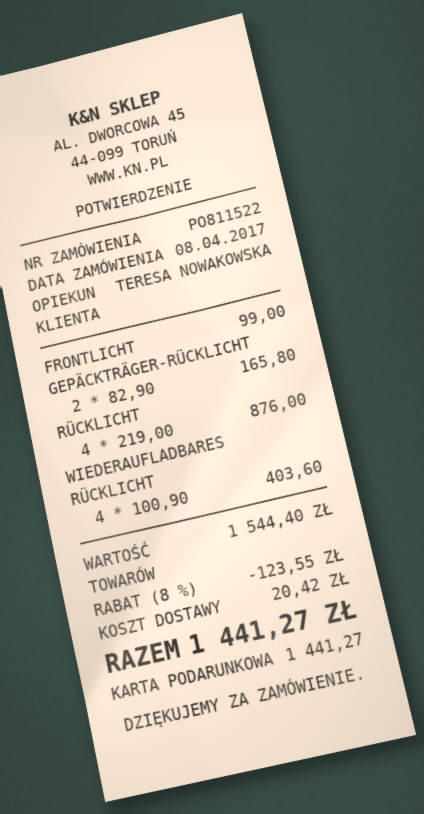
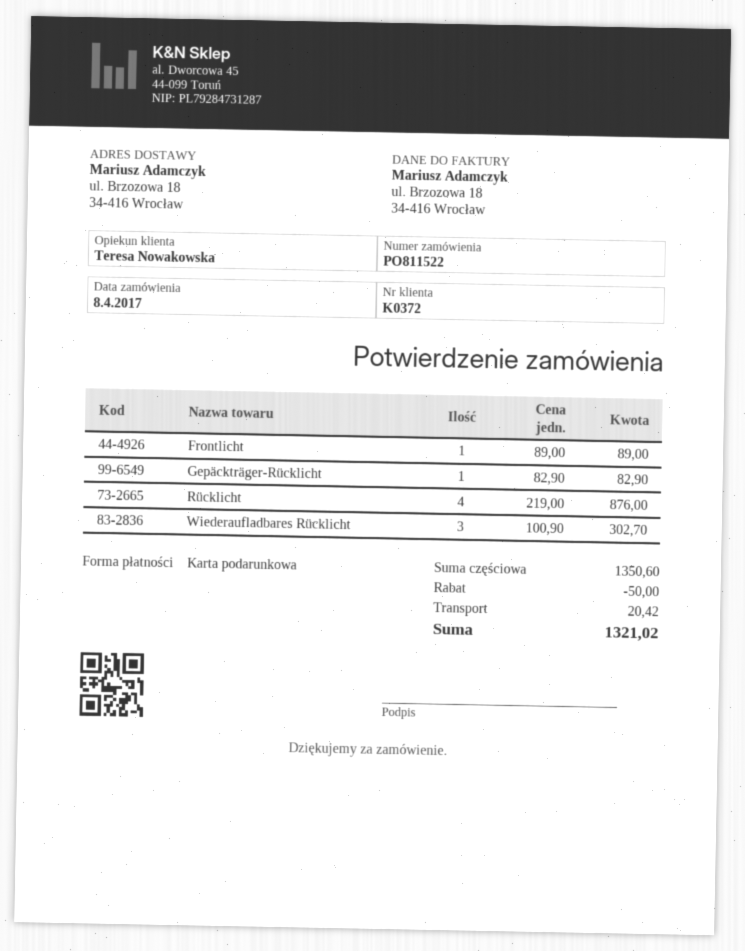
FRONTLICHT: 1 x 99.00 = 99.00 -> 1 x 89.00 = 89.00
GEPÄCKTRÄGER-RÜCKLICHT: 2 x 82.90 = 165.80 -> 1 x 82.90 = 82.90
WIEDERAUFLADBARES RÜCKLICHT: 4 x 100.90 = 403.60 -> 3 x 100.90 = 302.70
subtotal: 1544.40 -> 1350.60
discount: 123.55 -> 50.00
total: 1441.27 -> 1321.02

